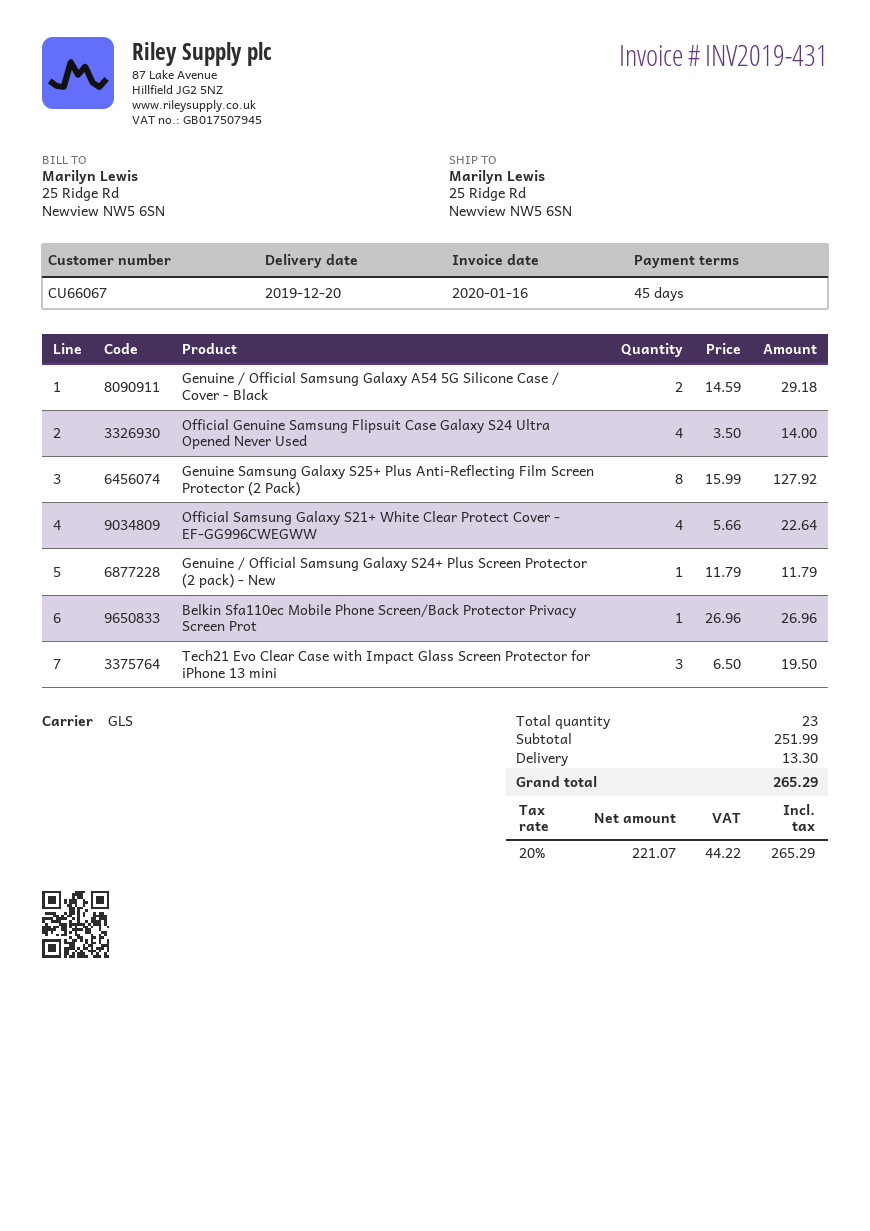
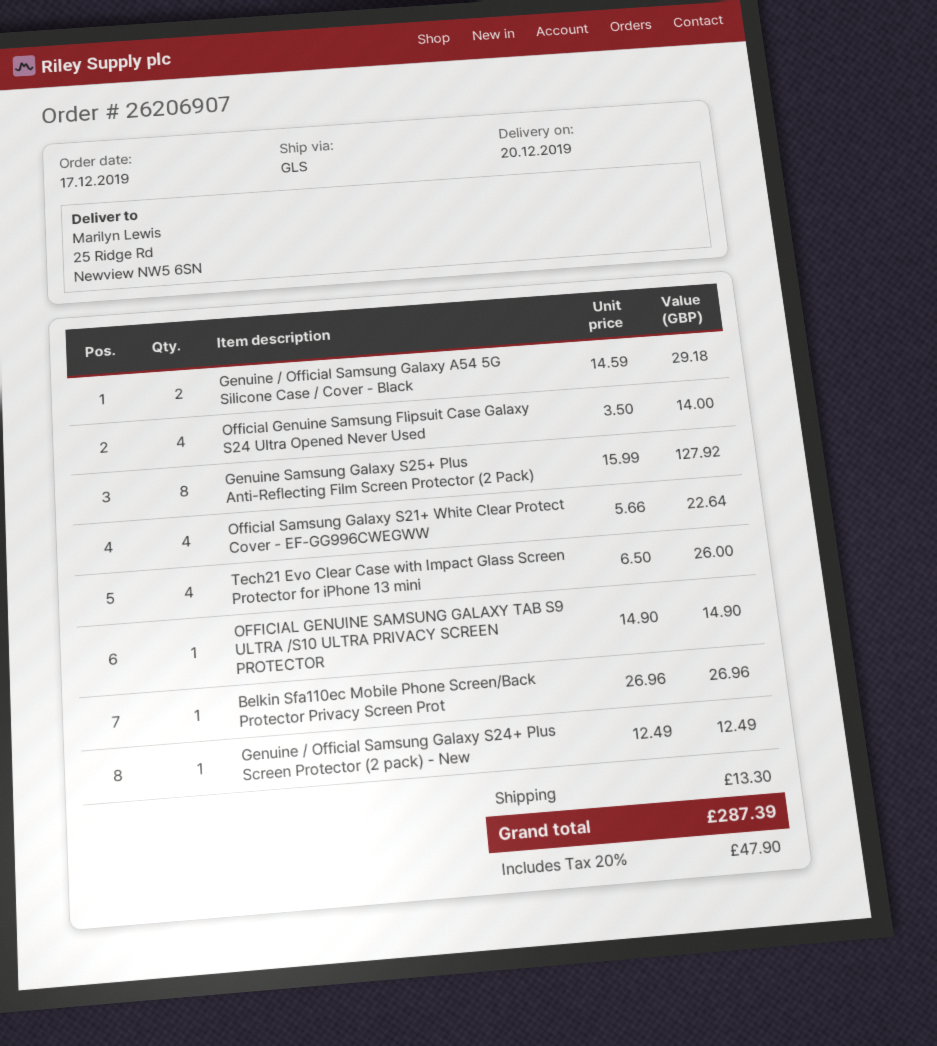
Genuine / Official Samsung Galaxy S24+ Plus Screen Protector (2 pack) - New: 1 x 11.79 = 11.79 -> 1 x 12.49 = 12.49
Tech21 Evo Clear Case with Impact Glass Screen Protector for iPhone 13 mini: 3 x 6.50 = 19.50 -> 4 x 6.50 = 26.00
OFFICIAL GENUINE SAMSUNG GALAXY TAB S9 ULTRA /S10 ULTRA PRIVACY SCREEN PROTECTOR: none -> 1 x 14.90 = 14.90
tax: 20% = 44.22 -> 20% = 47.90
total: 265.29 -> 287.39

